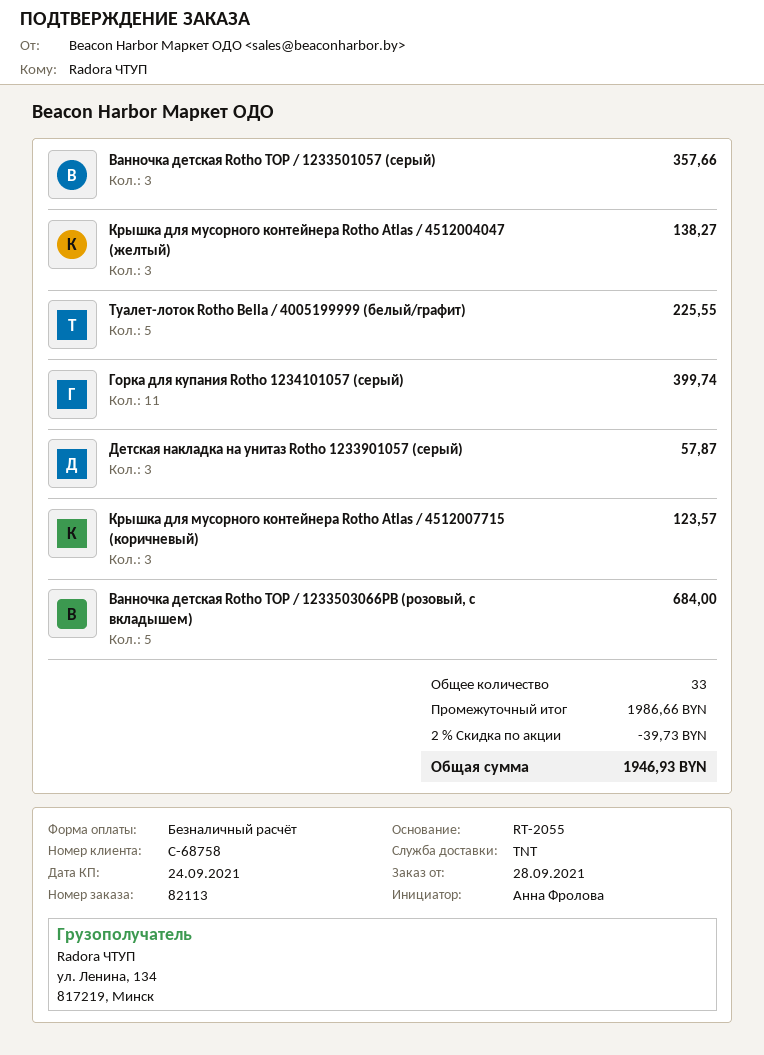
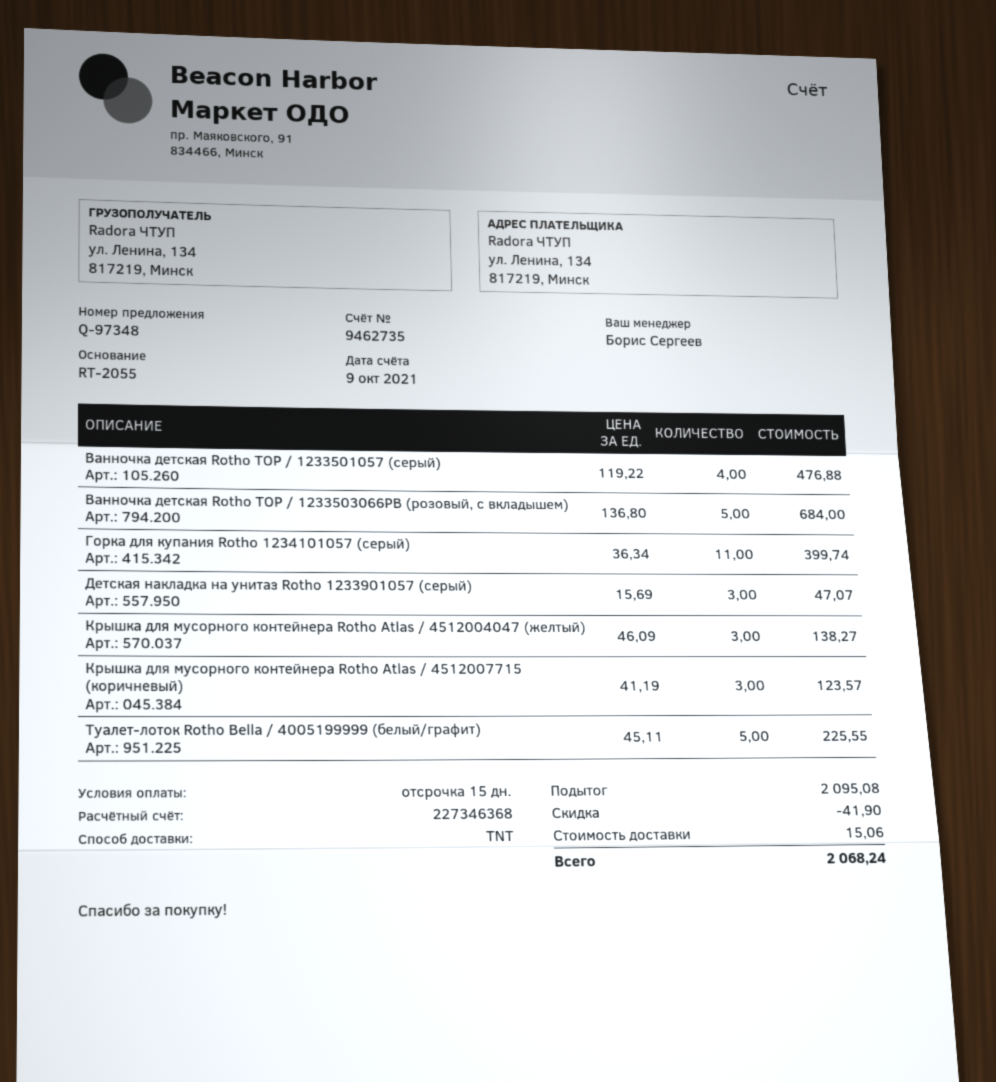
Ванночка детская Rotho TOP / 1233501057 (серый): 3 for 357.66 -> 4 for 476.88
Детская накладка на унитаз Rotho 1233901057 (серый): 3 for 57.87 -> 3 for 47.07
subtotal: 1986.66 -> 2095.08
discount: 39.73 -> 41.90
shipping: none -> 15.06
total: 1946.93 -> 2068.24

